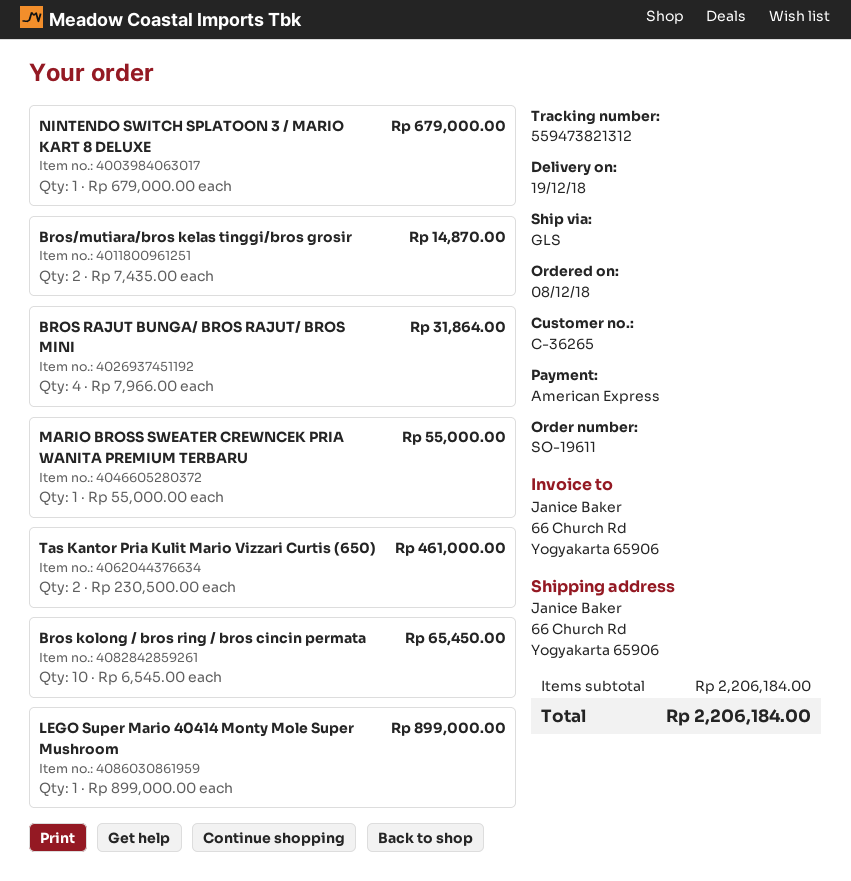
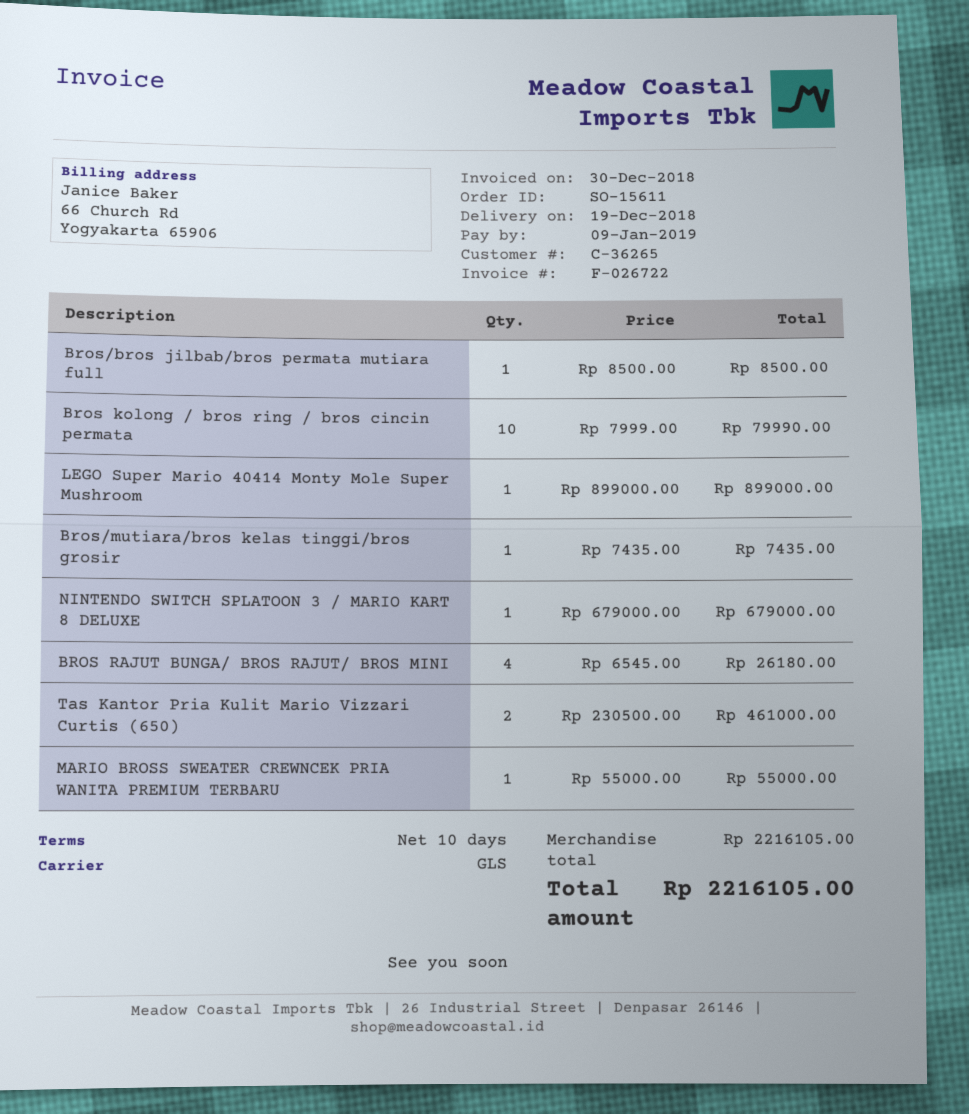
order number: SO-19611 -> SO-15611
Bros/mutiara/bros kelas tinggi/bros grosir: 2 x 7435.00 = 14870.00 -> 1 x 7435.00 = 7435.00
BROS RAJUT BUNGA/ BROS RAJUT/ BROS MINI: 4 x 7966.00 = 31864.00 -> 4 x 6545.00 = 26180.00
Bros kolong / bros ring / bros cincin permata: 10 x 6545.00 = 65450.00 -> 10 x 7999.00 = 79990.00
Bros/bros jilbab/bros permata mutiara full: none -> 1 x 8500.00 = 8500.00
subtotal: 2206184.00 -> 2216105.00
total: 2206184.00 -> 2216105.00

